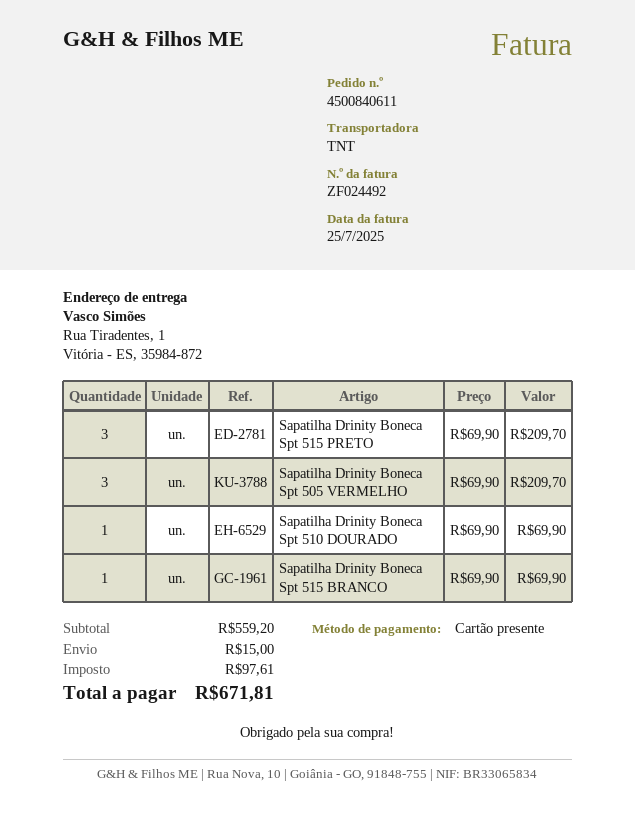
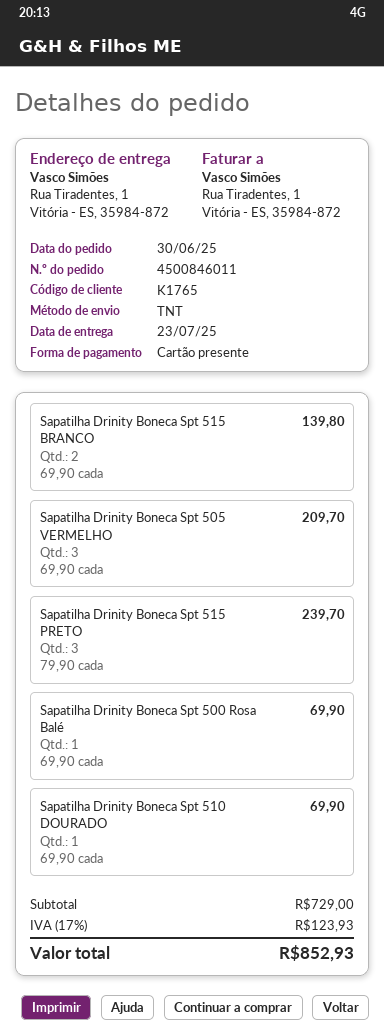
order number: 4500840611 -> 4500846011
Sapatilha Drinity Boneca Spt 515 PRETO: 3 x 69.90 = 209.70 -> 3 x 79.90 = 239.70
Sapatilha Drinity Boneca Spt 515 BRANCO: 1 x 69.90 = 69.90 -> 2 x 69.90 = 139.80
Sapatilha Drinity Boneca Spt 500 Rosa Balé: none -> 1 x 69.90 = 69.90
subtotal: 559.20 -> 729.00
shipping: 15.00 -> none
tax: 97.61 -> 123.93
total: 671.81 -> 852.93

